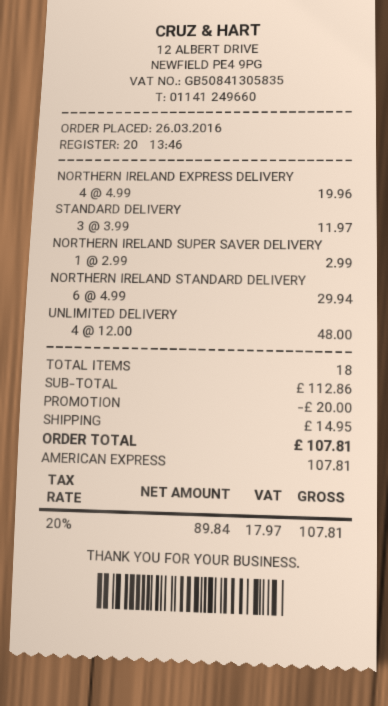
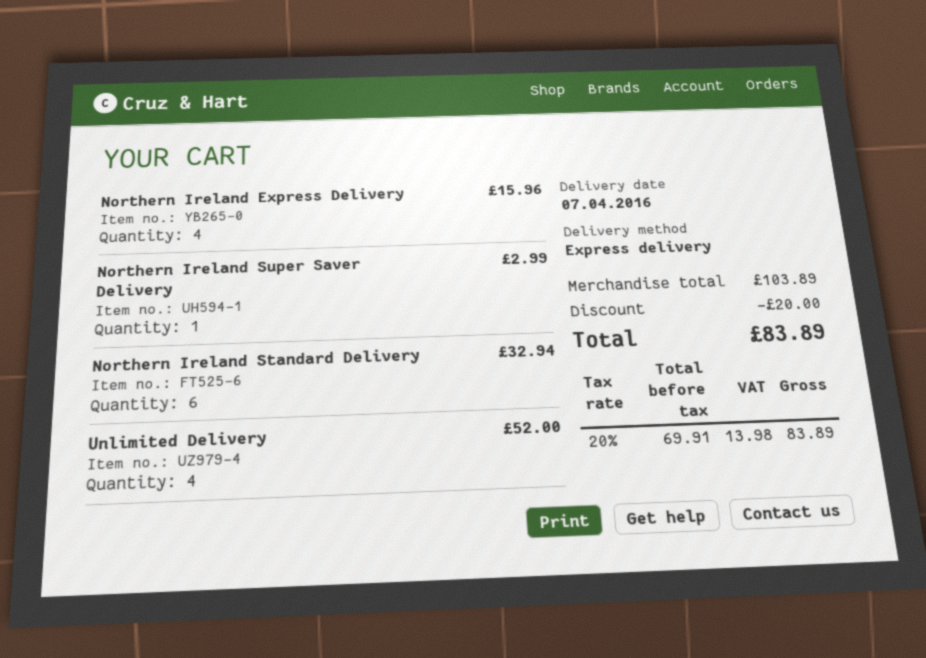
NORTHERN IRELAND EXPRESS DELIVERY: 4 for 19.96 -> 4 for 15.96
STANDARD DELIVERY: 3 for 11.97 -> none
NORTHERN IRELAND STANDARD DELIVERY: 6 for 29.94 -> 6 for 32.94
UNLIMITED DELIVERY: 4 for 48.00 -> 4 for 52.00
subtotal: 112.86 -> 103.89
shipping: 14.95 -> none
net: 89.84 -> 69.91
tax: 20% = 17.97 -> 20% = 13.98
total: 107.81 -> 83.89

